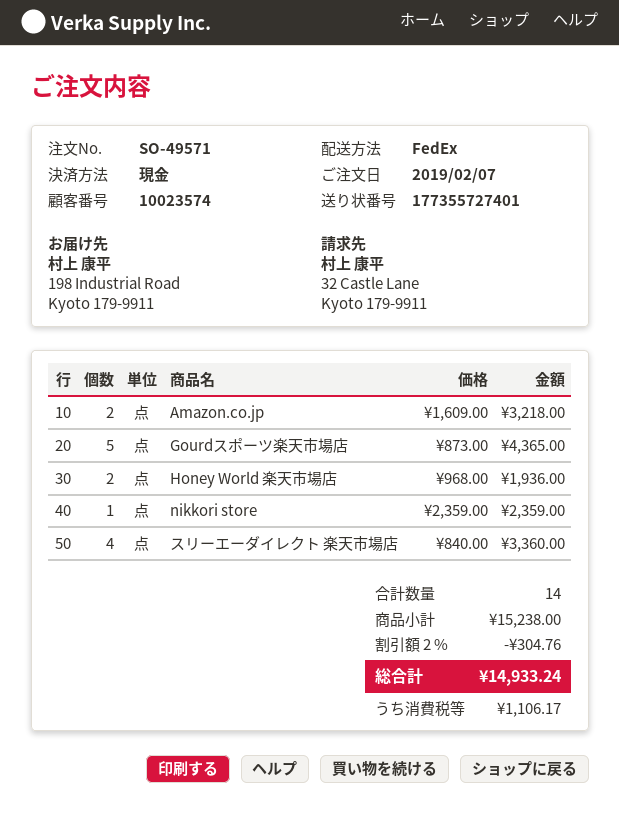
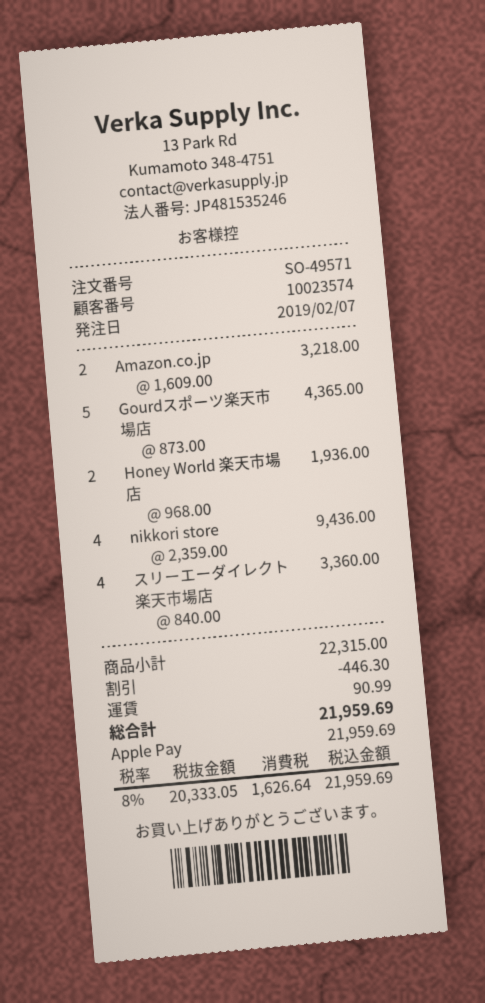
payment method: cash -> Apple Pay
nikkori store: 1 x 2359.00 = 2359.00 -> 4 x 2359.00 = 9436.00
subtotal: 15238.00 -> 22315.00
discount: 304.76 -> 446.30
shipping: none -> 90.99
tax: 1106.17 -> 1626.64
total: 14933.24 -> 21959.69

